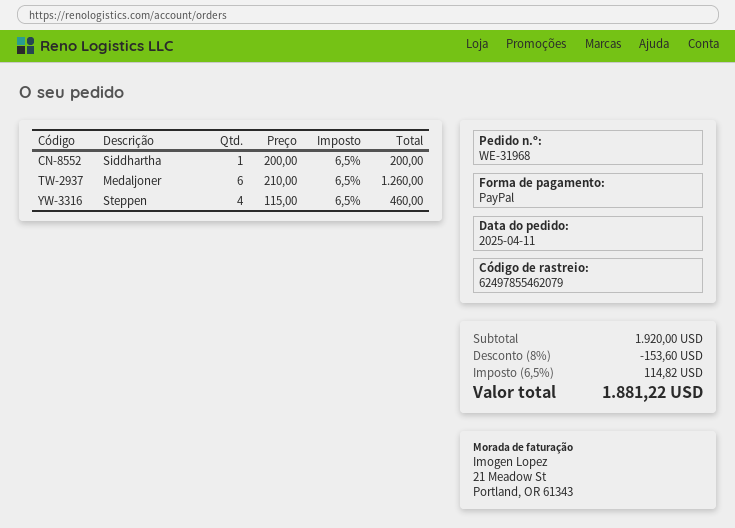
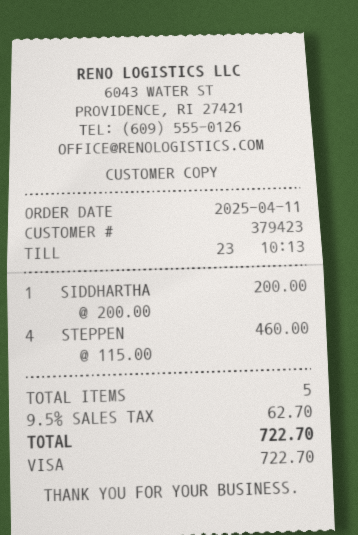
payment method: PayPal -> Visa
Medaljoner: 6 x 210.00 = 1260.00 -> none
discount: 8% = 153.60 -> none
tax: 6.5% = 114.82 -> 9.5% = 62.70
total: 1881.22 -> 722.70

